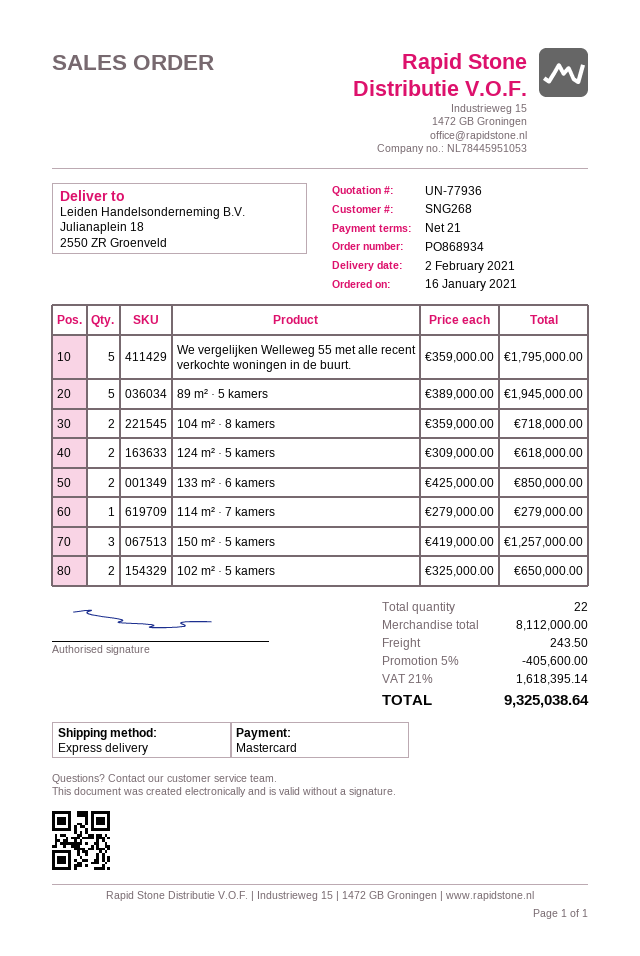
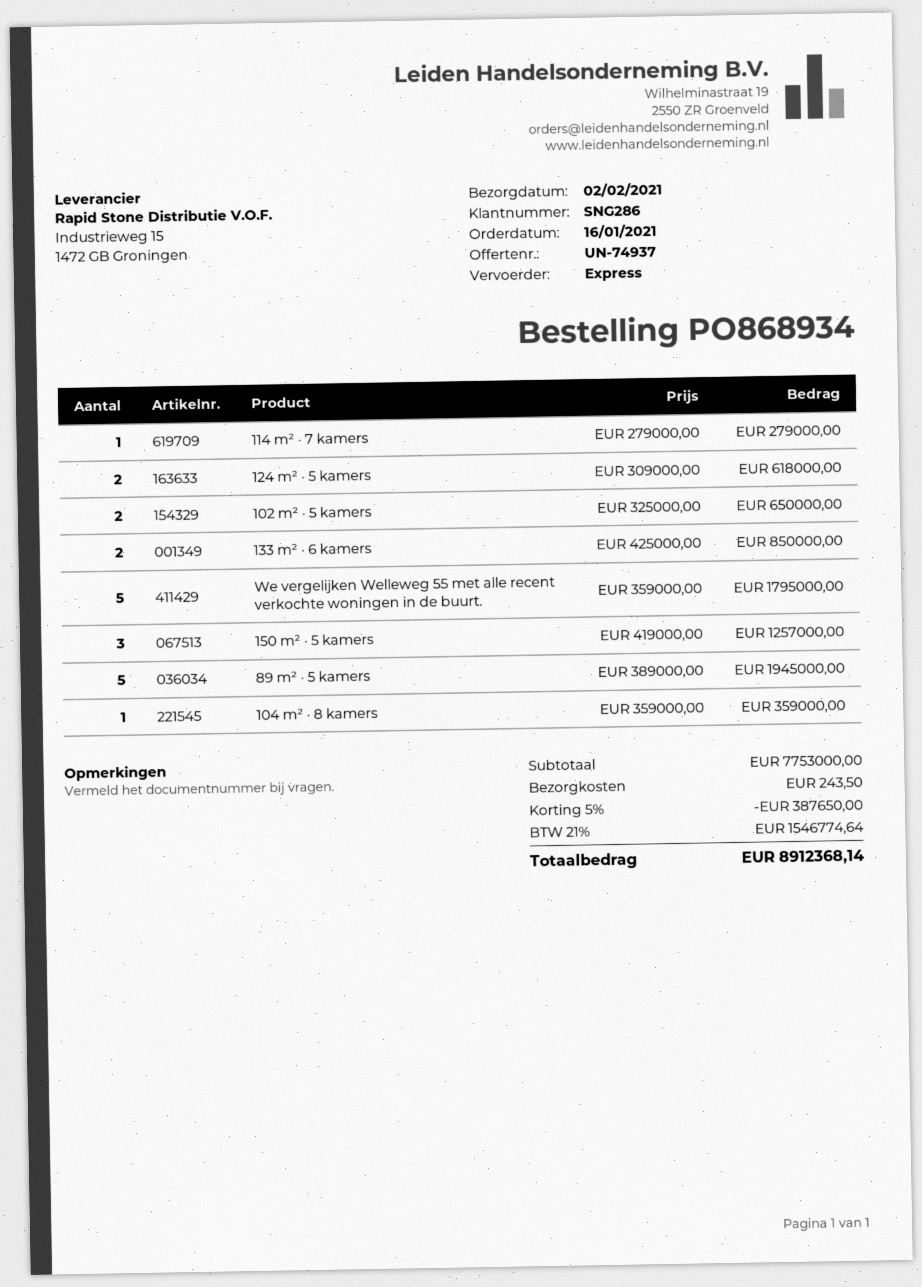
quote number: UN-77936 -> UN-74937
customer number: SNG268 -> SNG286
104 m² · 8 kamers: 2 x 359000.00 = 718000.00 -> 1 x 359000.00 = 359000.00
subtotal: 8112000.00 -> 7753000.00
discount: 5% = 405600.00 -> 5% = 387650.00
tax: 21% = 1618395.14 -> 21% = 1546774.64
total: 9325038.64 -> 8912368.14

